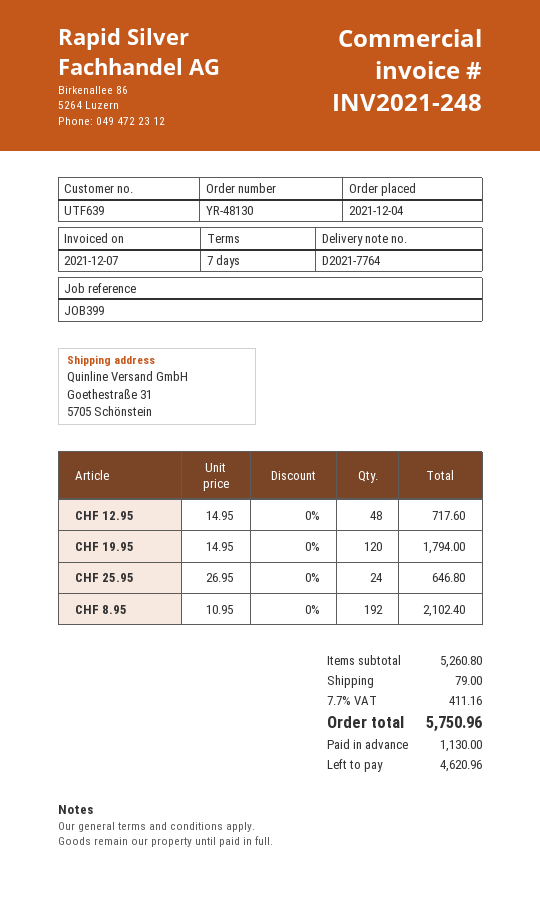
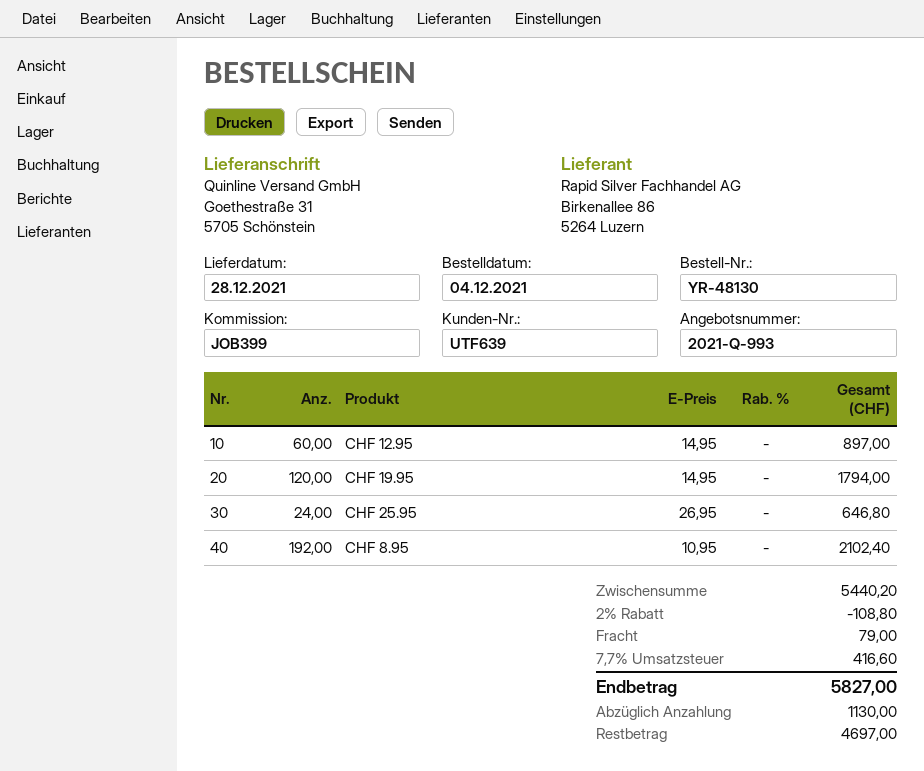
CHF 12.95: 48 x 14.95 = 717.60 -> 60 x 14.95 = 897.00
subtotal: 5260.80 -> 5440.20
discount: none -> 2% = 108.80
tax: 7.7% = 411.16 -> 7.7% = 416.60
total: 5750.96 -> 5827.00
balance: 4620.96 -> 4697.00

